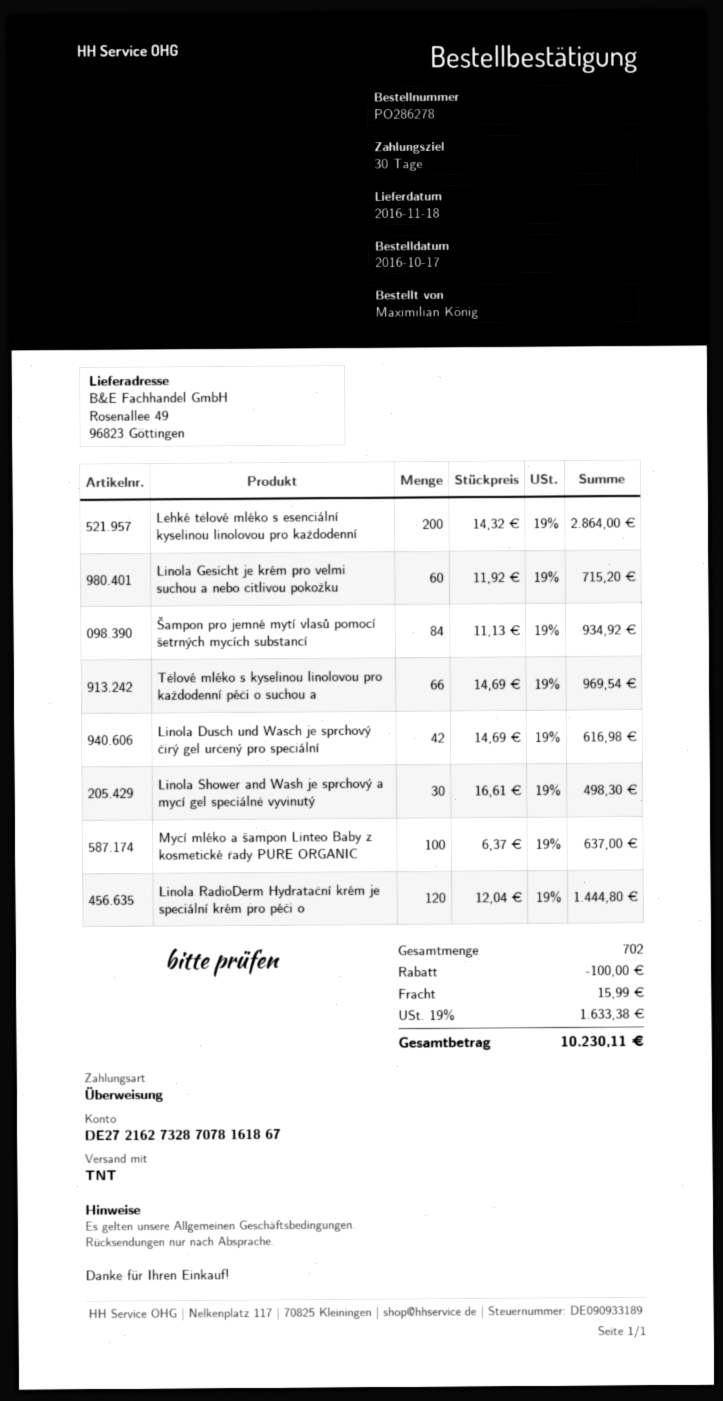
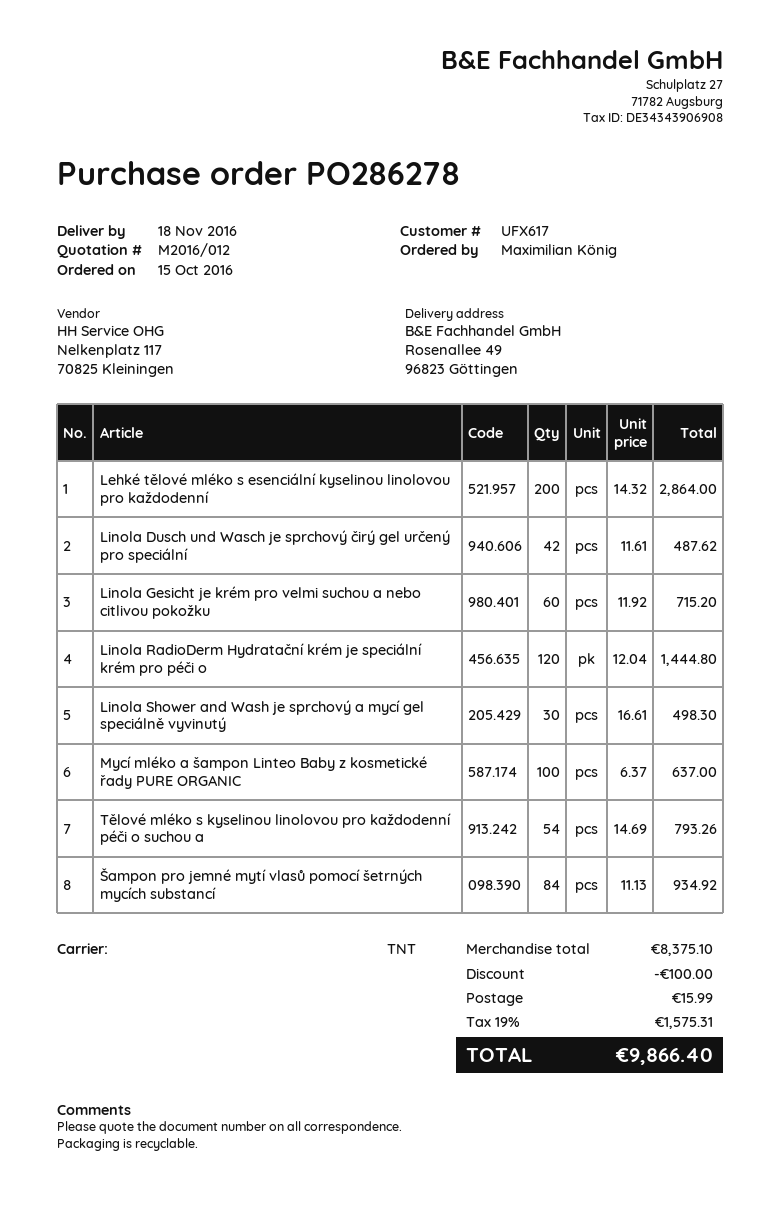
order date: 2016-10-17 -> 2016-10-15
Tělové mléko s kyselinou linolovou pro každodenní péči o suchou a: 66 x 14.69 = 969.54 -> 54 x 14.69 = 793.26
Linola Dusch und Wasch je sprchový čirý gel určený pro speciální: 42 x 14.69 = 616.98 -> 42 x 11.61 = 487.62
tax: 19% = 1633.38 -> 19% = 1575.31
total: 10230.11 -> 9866.40

